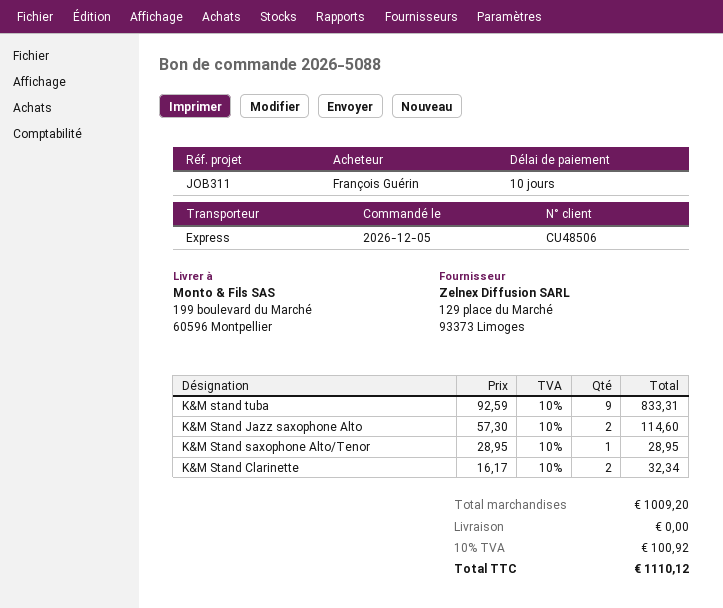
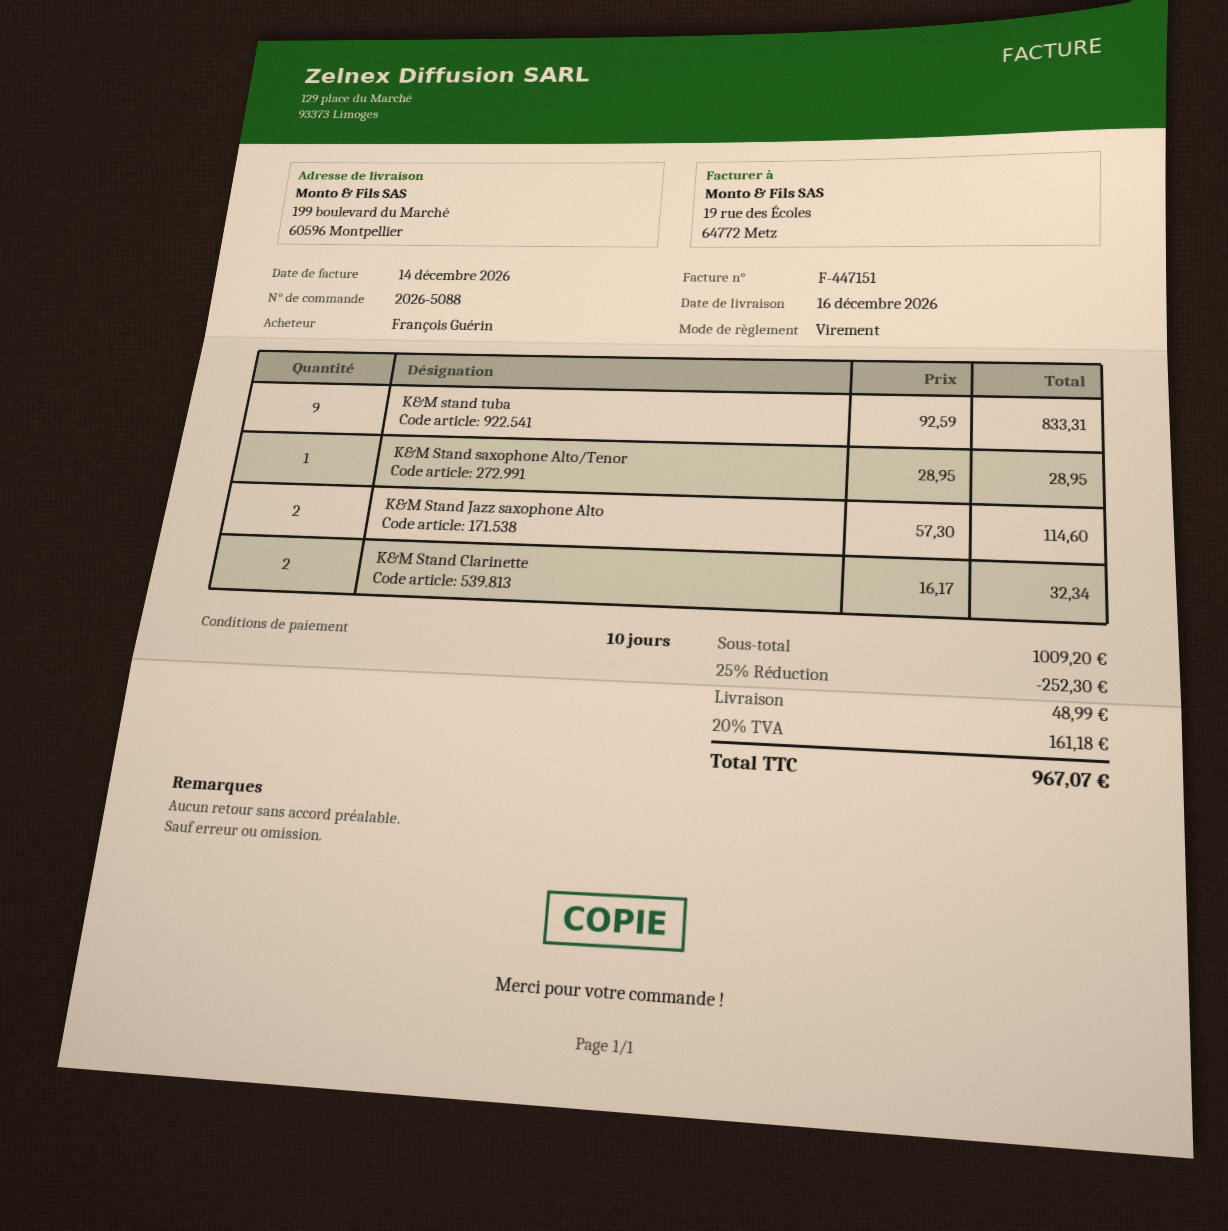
discount: none -> 25% = 252.30
shipping: 0.00 -> 48.99
tax: 10% = 100.92 -> 20% = 161.18
total: 1110.12 -> 967.07

